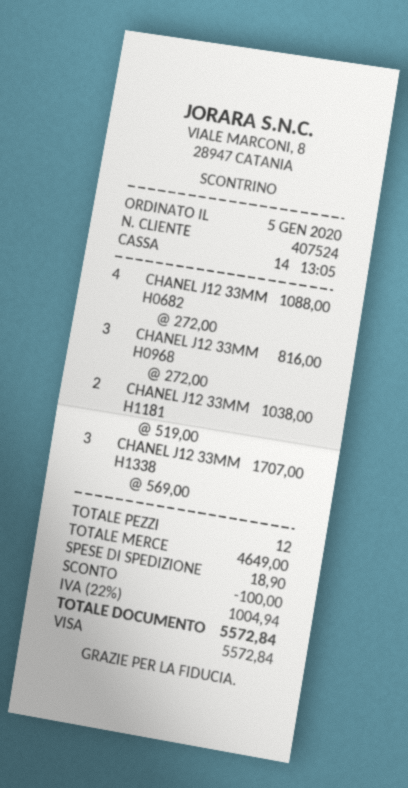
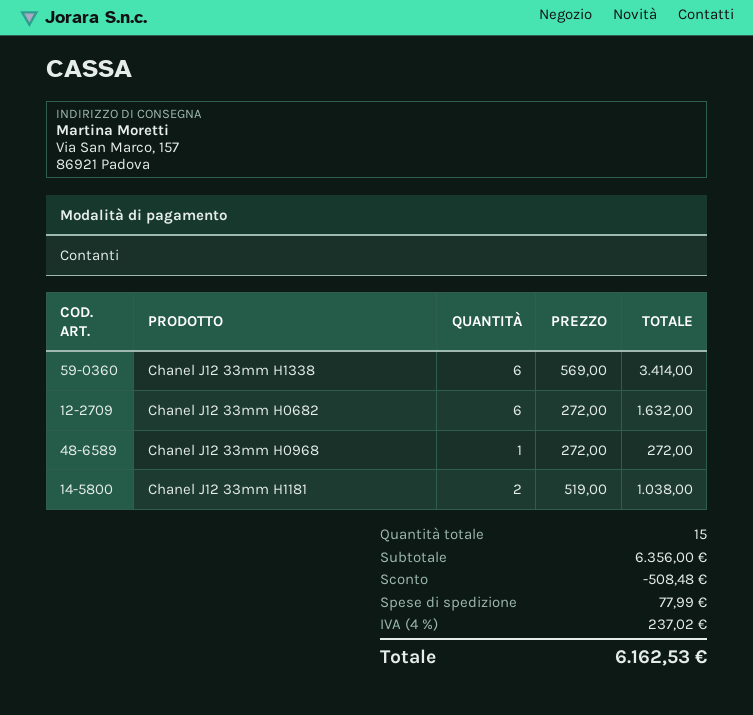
payment method: Visa -> cash
CHANEL J12 33MM H0682: 4 x 272.00 = 1088.00 -> 6 x 272.00 = 1632.00
CHANEL J12 33MM H0968: 3 x 272.00 = 816.00 -> 1 x 272.00 = 272.00
CHANEL J12 33MM H1338: 3 x 569.00 = 1707.00 -> 6 x 569.00 = 3414.00
total quantity: 12 -> 15
subtotal: 4649.00 -> 6356.00
discount: 100.00 -> 508.48
shipping: 18.90 -> 77.99
tax: 22% = 1004.94 -> 4% = 237.02
total: 5572.84 -> 6162.53

